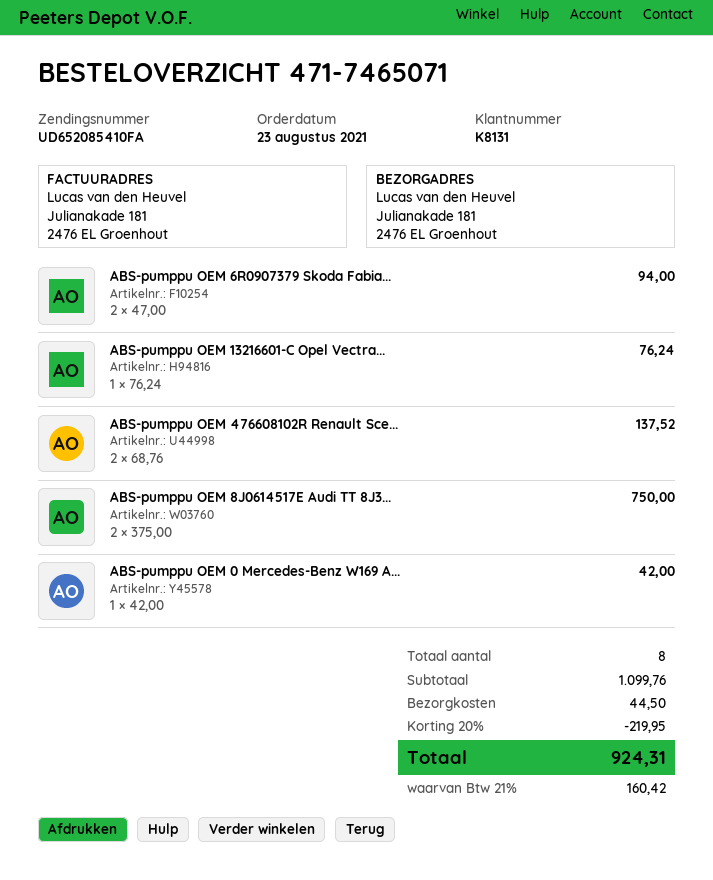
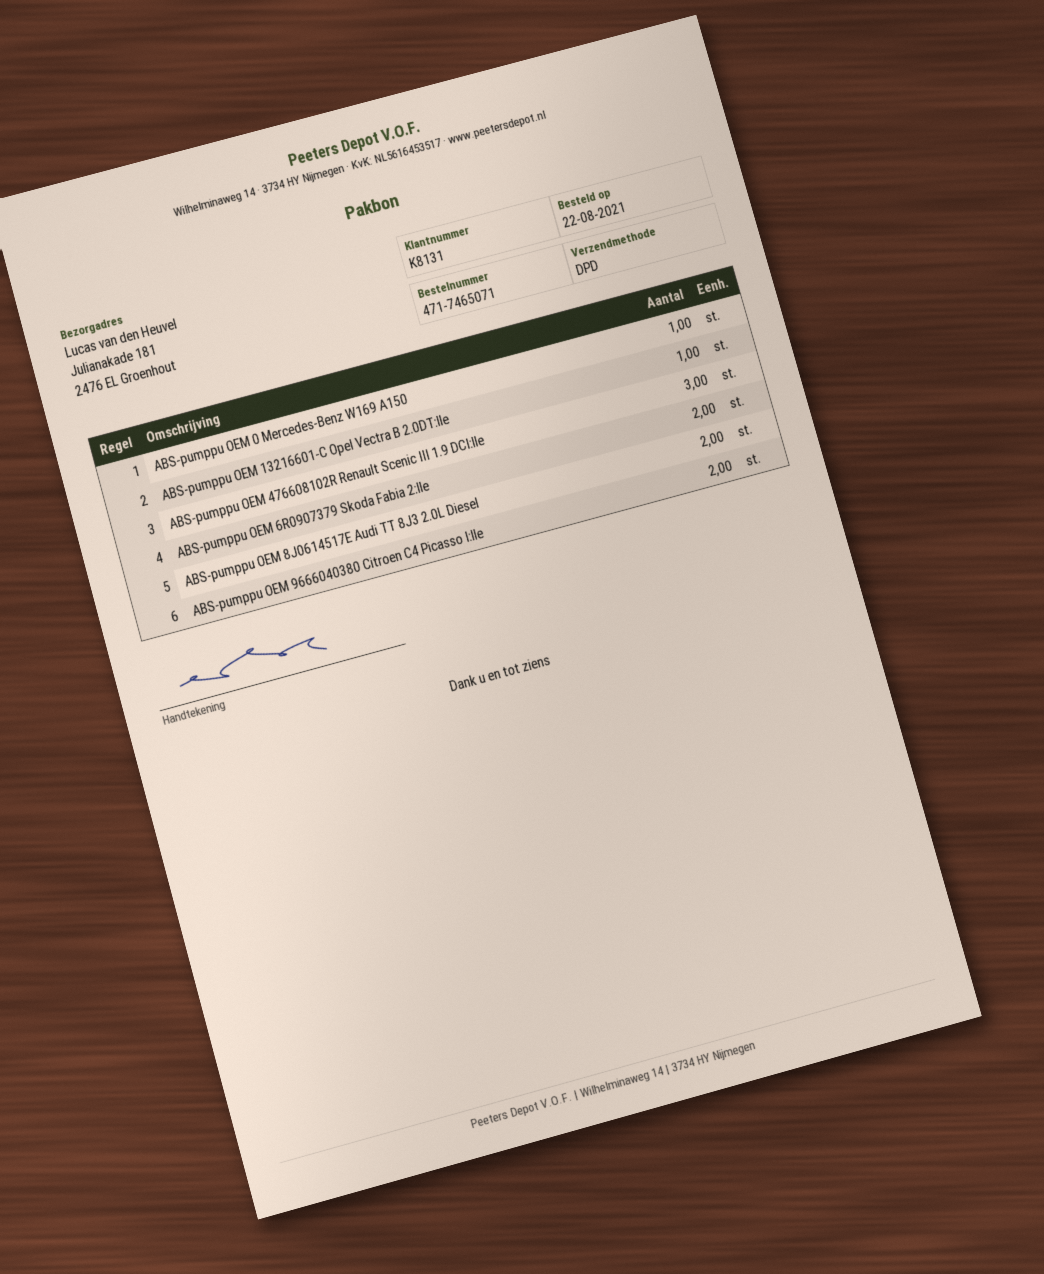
order date: 2021-08-23 -> 2021-08-22
ABS-pumppu OEM 476608102R Renault Sce...: 2 -> 3
ABS-pumppu OEM 9666040380 Citroen C4 Picasso I:lle: none -> 2

